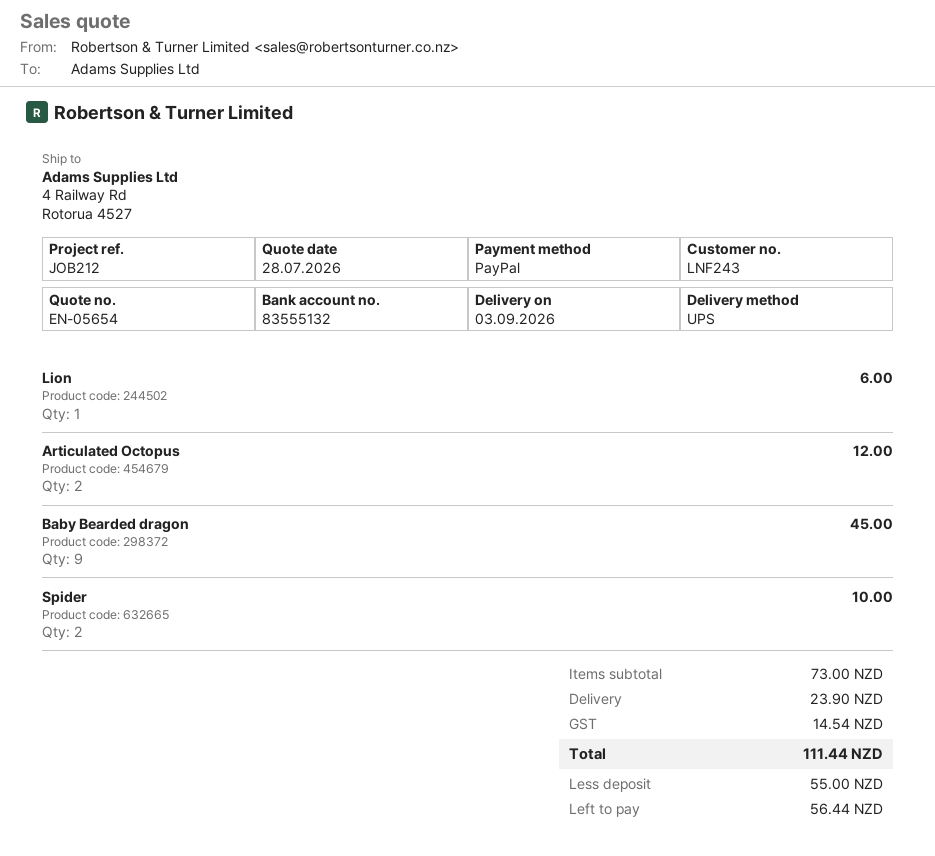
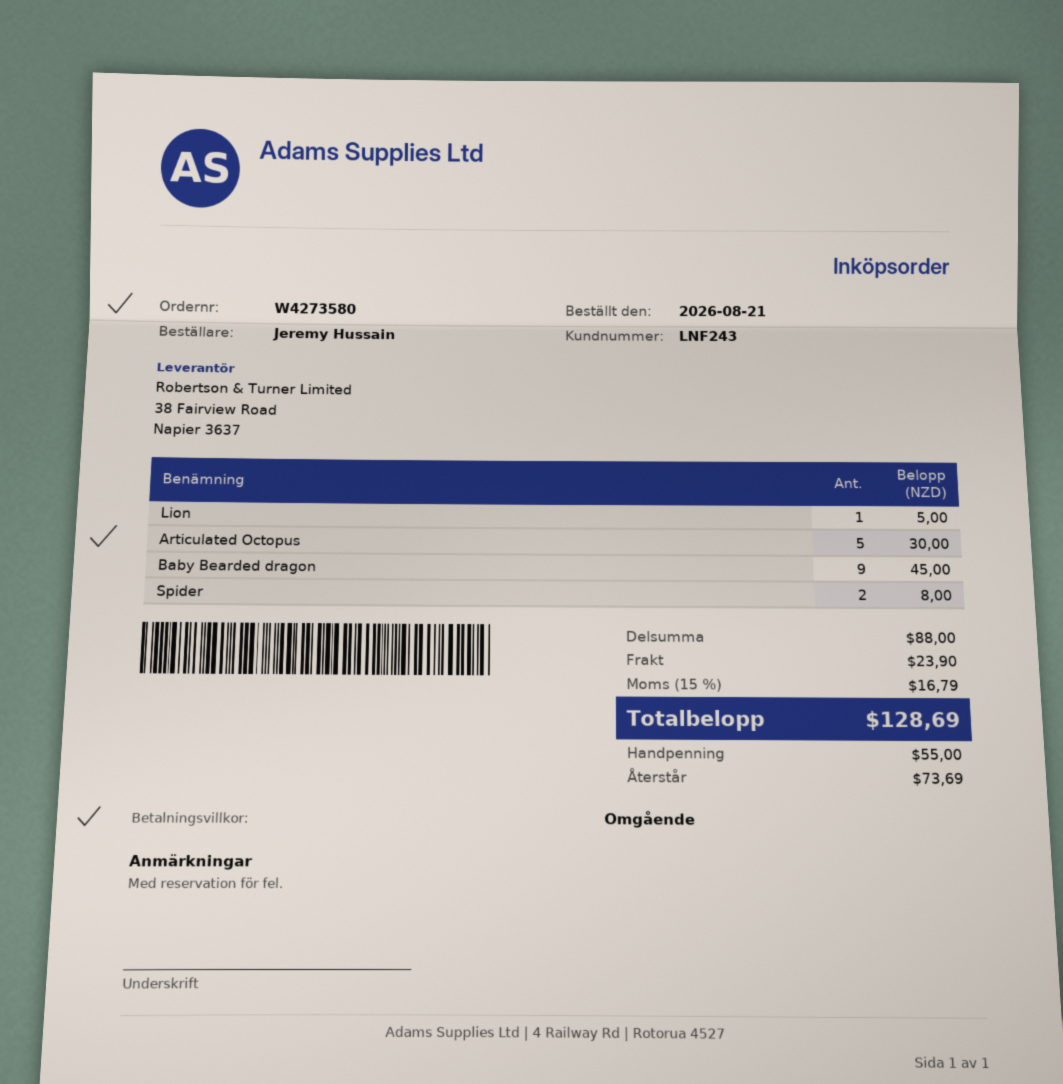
Lion: 1 for 6.00 -> 1 for 5.00
Articulated Octopus: 2 for 12.00 -> 5 for 30.00
Spider: 2 for 10.00 -> 2 for 8.00
subtotal: 73.00 -> 88.00
tax: 14.54 -> 16.79
total: 111.44 -> 128.69
balance: 56.44 -> 73.69

